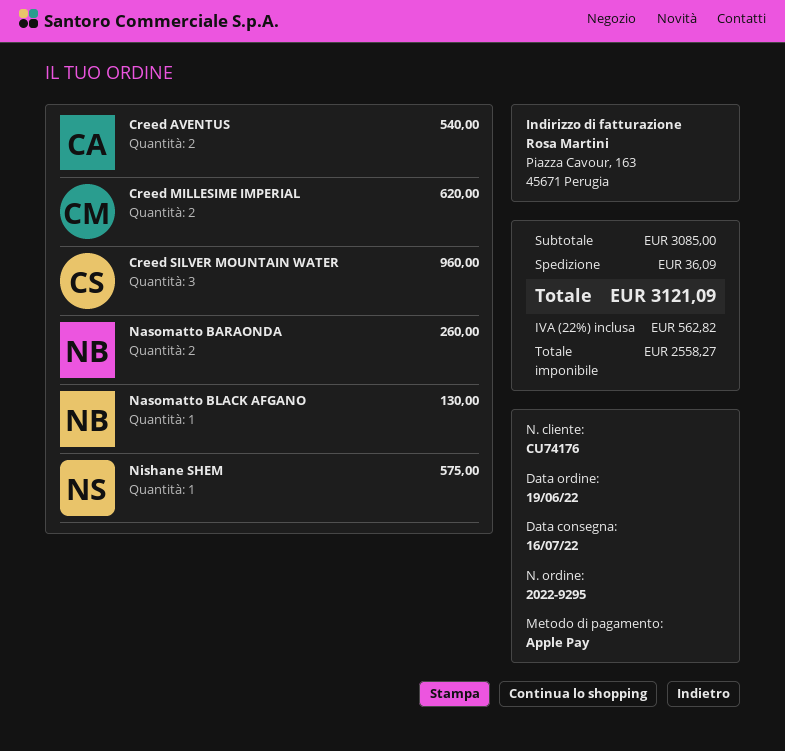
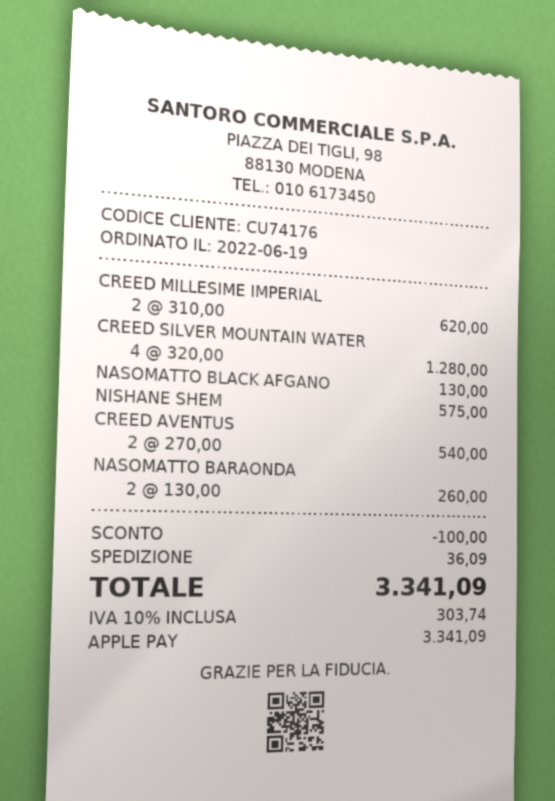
Creed SILVER MOUNTAIN WATER: 3 for 960.00 -> 4 for 1280.00
discount: none -> 100.00
tax: 22% = 562.82 -> 10% = 303.74
total: 3121.09 -> 3341.09

